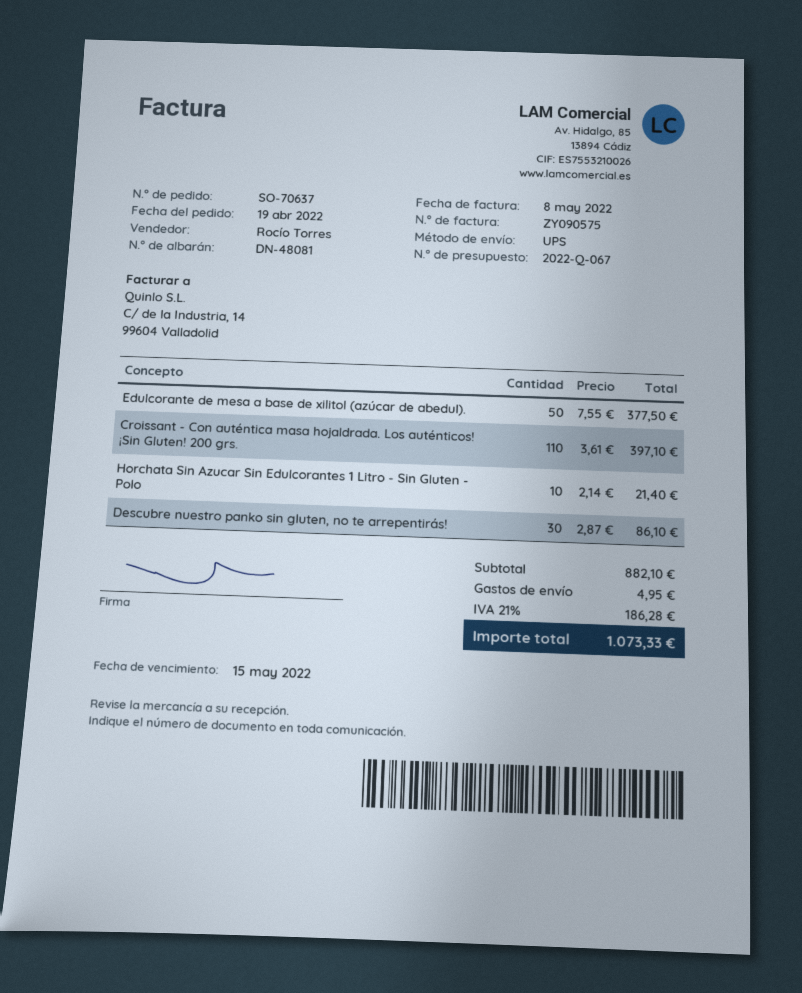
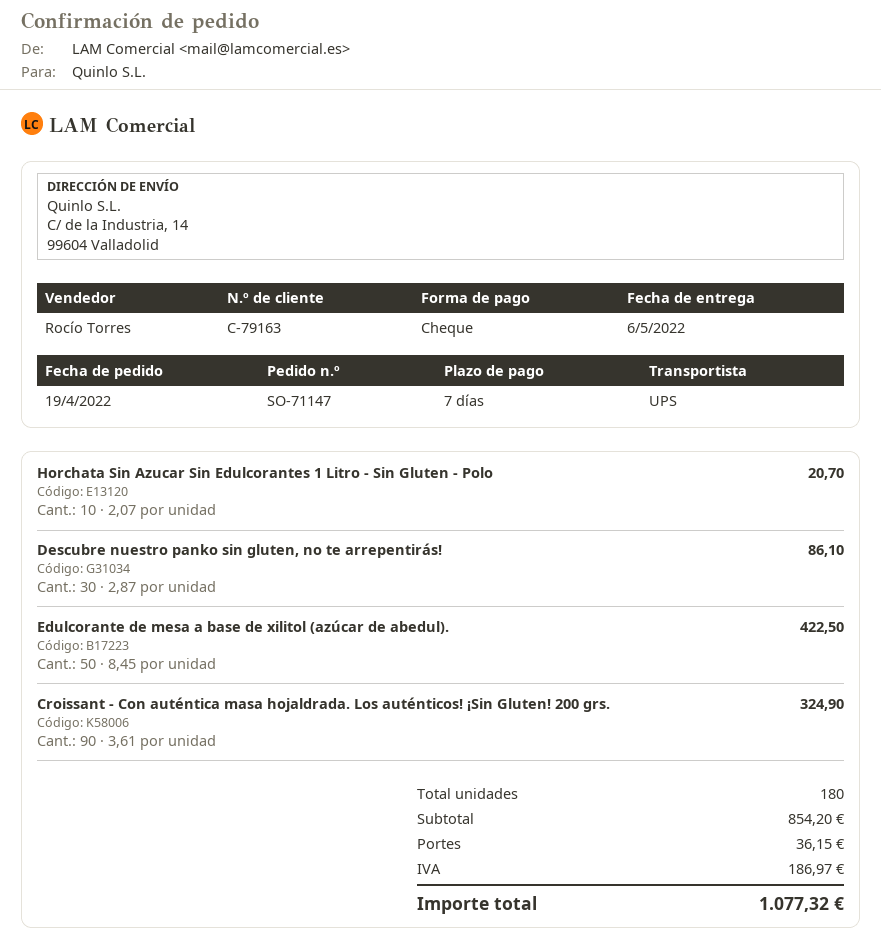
order number: SO-70637 -> SO-71147
Edulcorante de mesa a base de xilitol (azúcar de abedul).: 50 x 7.55 = 377.50 -> 50 x 8.45 = 422.50
Croissant - Con auténtica masa hojaldrada. Los auténticos! ¡Sin Gluten! 200 grs.: 110 x 3.61 = 397.10 -> 90 x 3.61 = 324.90
Horchata Sin Azucar Sin Edulcorantes 1 Litro - Sin Gluten - Polo: 10 x 2.14 = 21.40 -> 10 x 2.07 = 20.70
subtotal: 882.10 -> 854.20
shipping: 4.95 -> 36.15
tax: 186.28 -> 186.97
total: 1073.33 -> 1077.32

